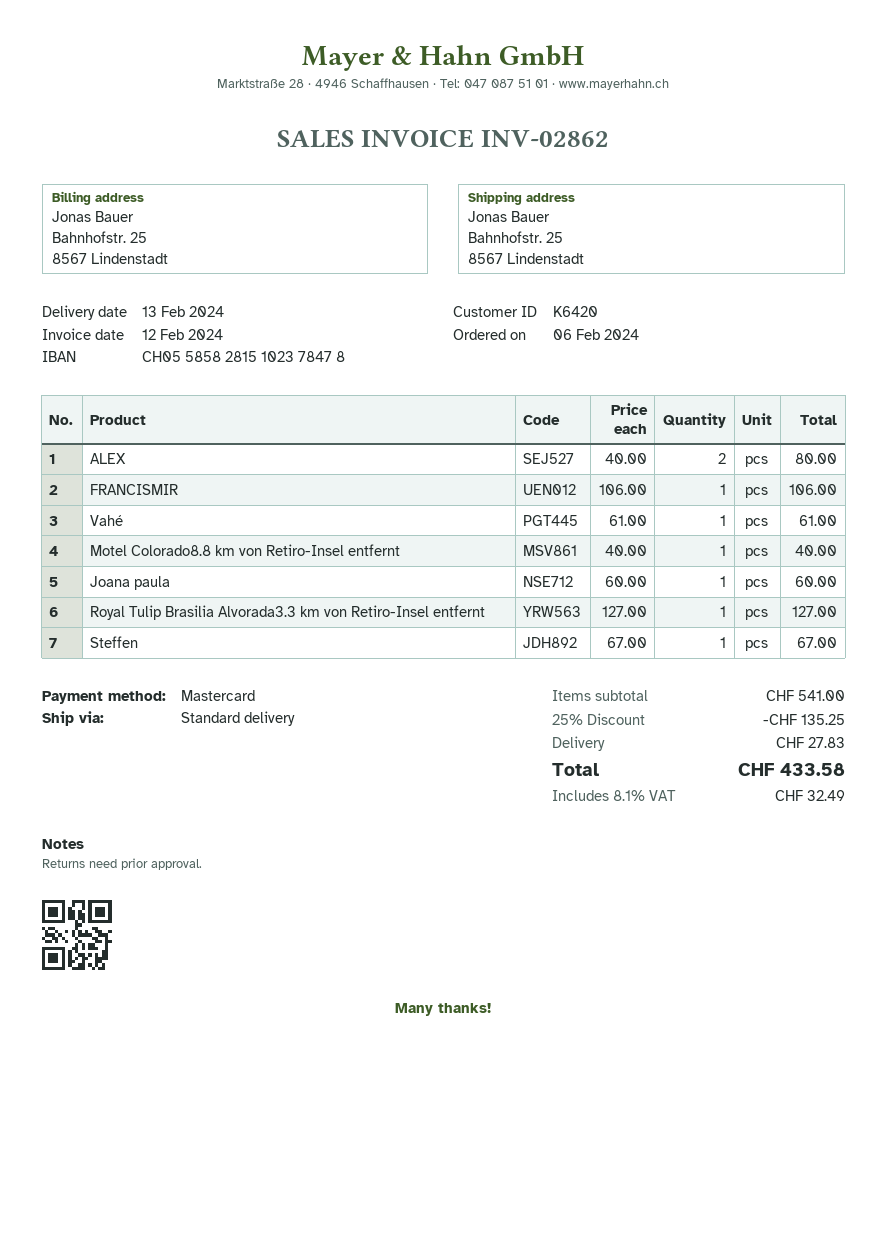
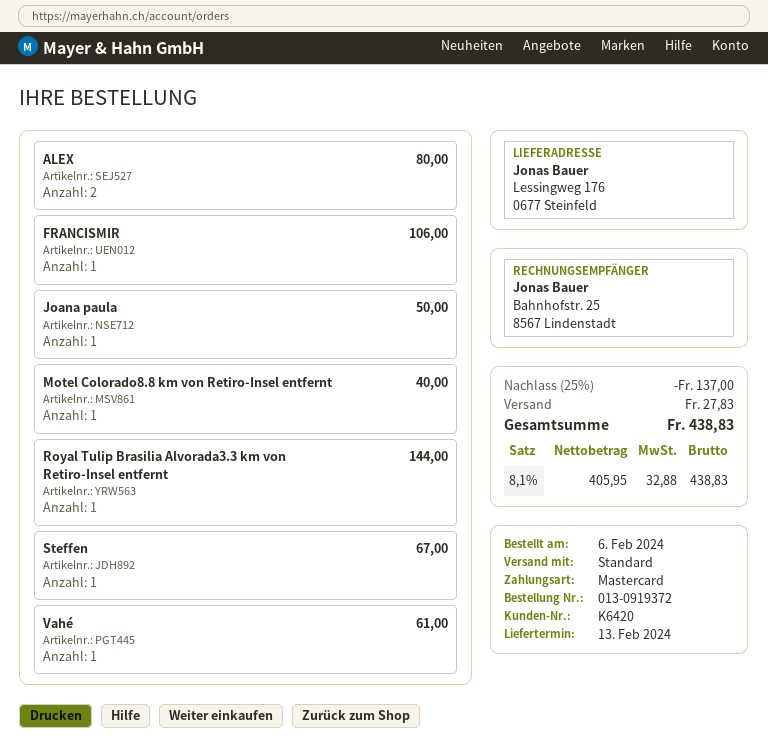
ship to: Bahnhofstr. 25, 8567 Lindenstadt -> Lessingweg 176, 0677 Steinfeld
Joana paula: 1 for 60.00 -> 1 for 50.00
Royal Tulip Brasilia Alvorada3.3 km von Retiro-Insel entfernt: 1 for 127.00 -> 1 for 144.00
discount: 25% = 135.25 -> 25% = 137.00
tax: 8.1% = 32.49 -> 8.1% = 32.88
total: 433.58 -> 438.83

